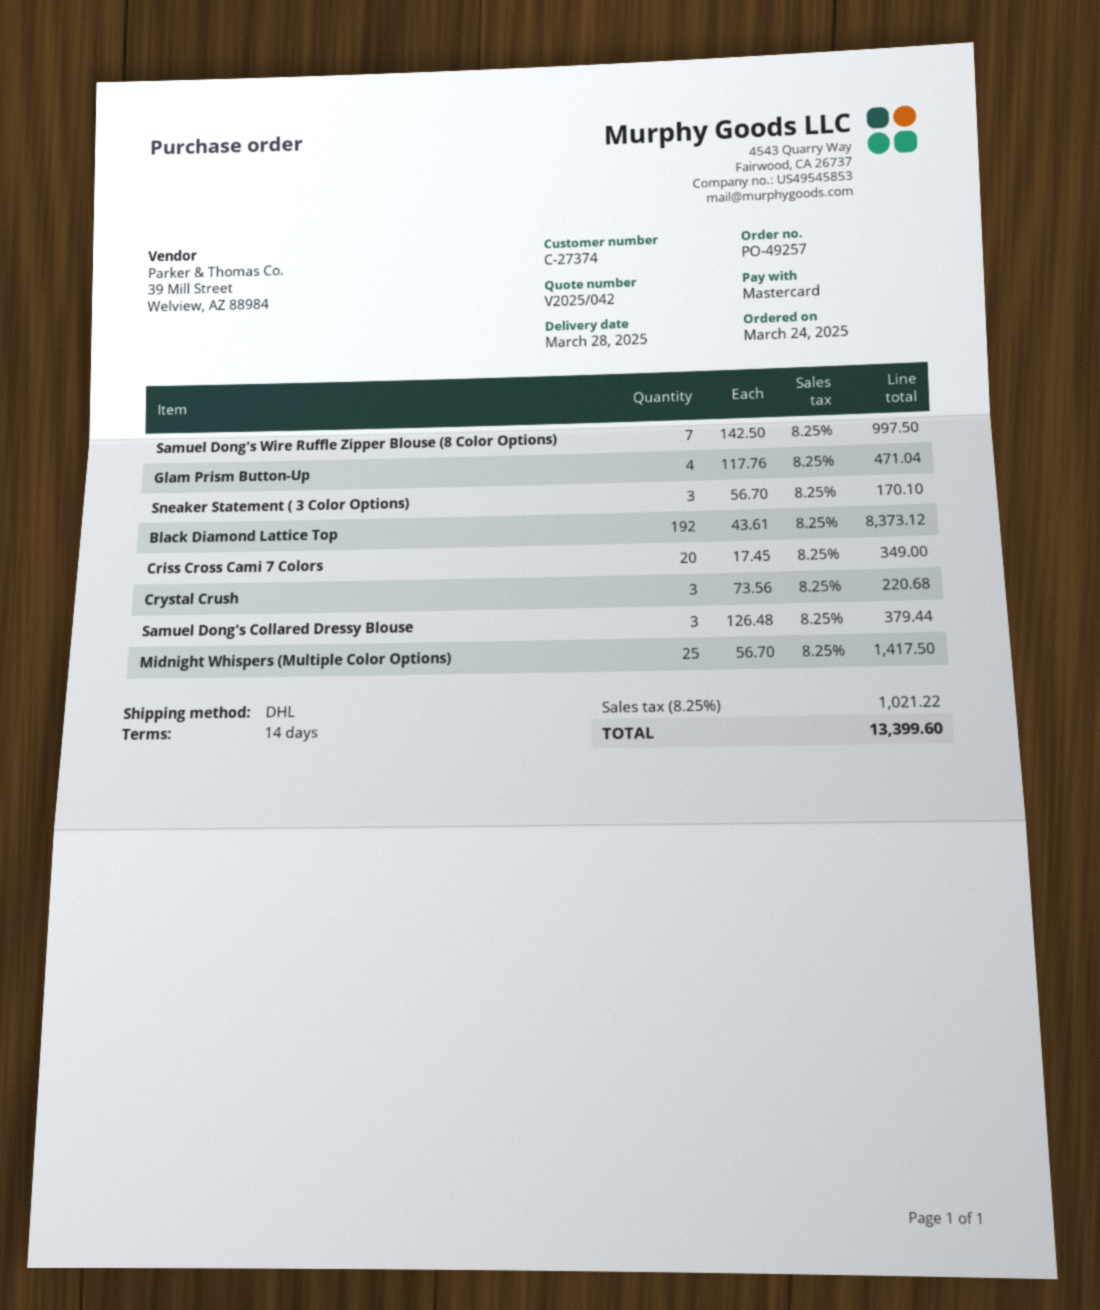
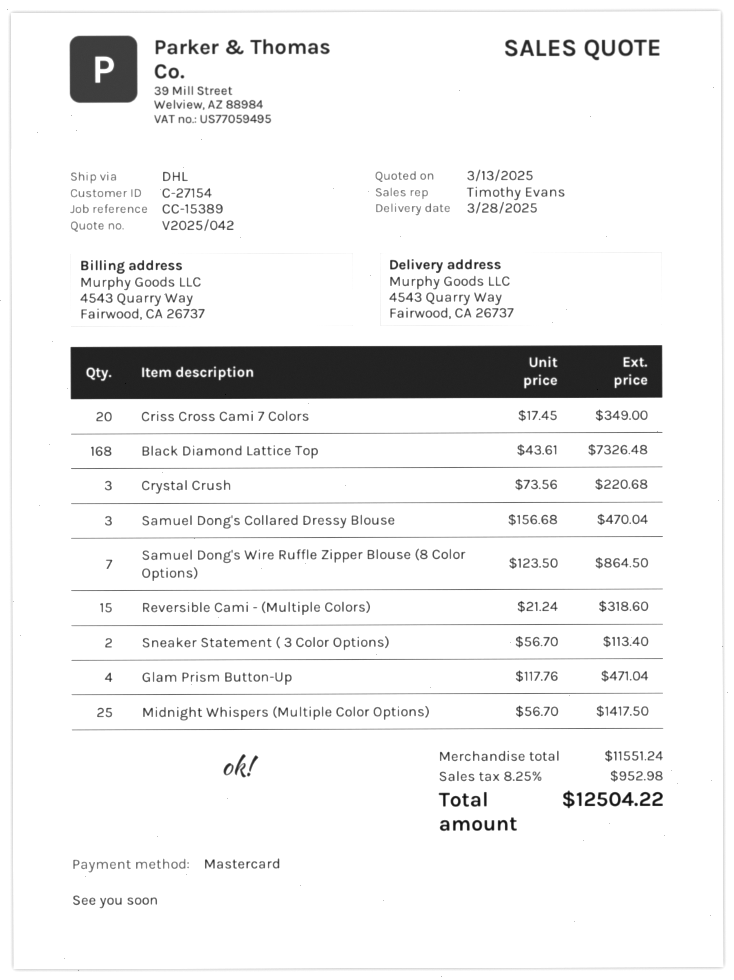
customer number: C-27374 -> C-27154
Samuel Dong's Wire Ruffle Zipper Blouse (8 Color Options): 7 x 142.50 = 997.50 -> 7 x 123.50 = 864.50
Sneaker Statement ( 3 Color Options): 3 x 56.70 = 170.10 -> 2 x 56.70 = 113.40
Black Diamond Lattice Top: 192 x 43.61 = 8373.12 -> 168 x 43.61 = 7326.48
Samuel Dong's Collared Dressy Blouse: 3 x 126.48 = 379.44 -> 3 x 156.68 = 470.04
Reversible Cami - (Multiple Colors): none -> 15 x 21.24 = 318.60
tax: 8.25% = 1021.22 -> 8.25% = 952.98
total: 13399.60 -> 12504.22

